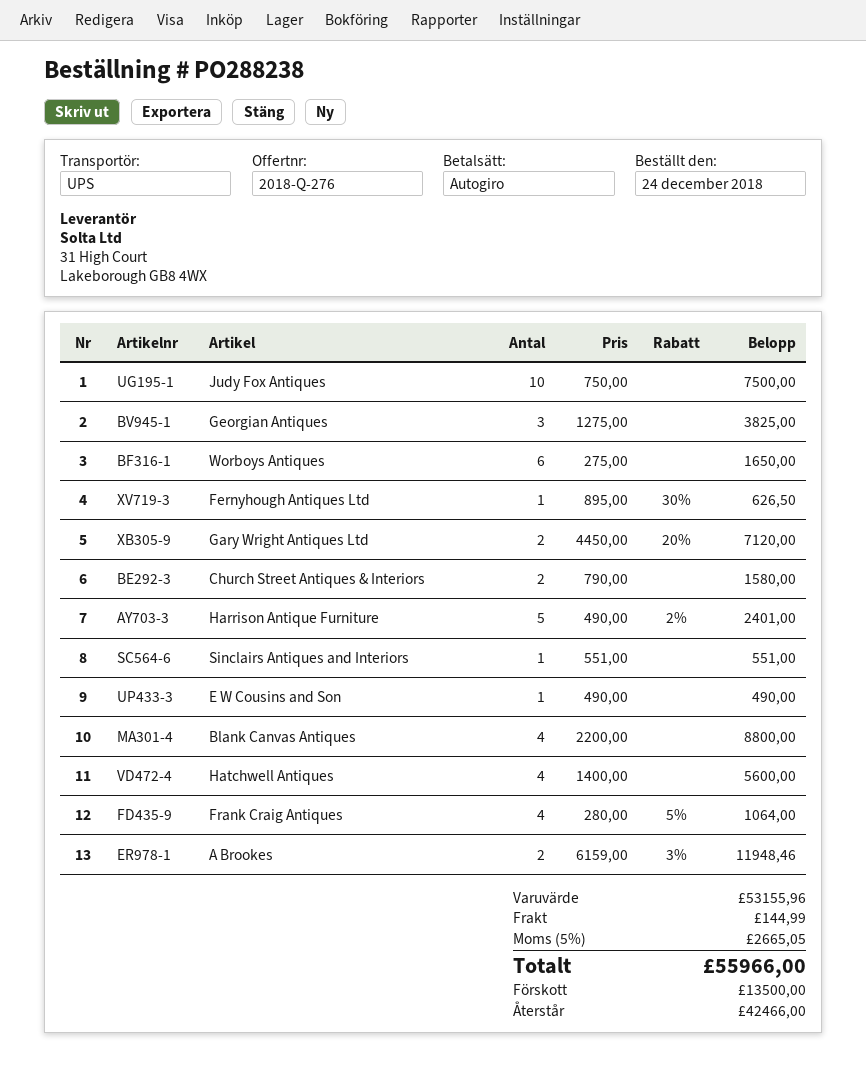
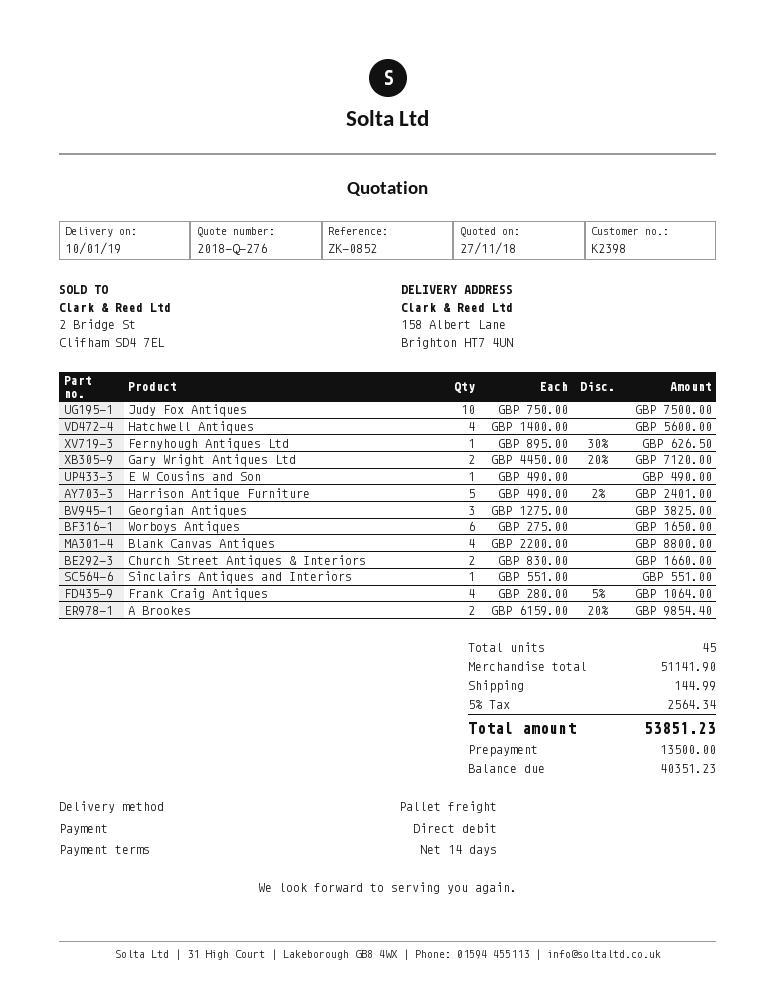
shipping method: UPS -> pallet freight
Church Street Antiques & Interiors: 2 x 790.00 = 1580.00 -> 2 x 830.00 = 1660.00
A Brookes: 2 x 6159.00 - 3% = 11948.46 -> 2 x 6159.00 - 20% = 9854.40
subtotal: 53155.96 -> 51141.90
tax: 5% = 2665.05 -> 5% = 2564.34
total: 55966.00 -> 53851.23
balance: 42466.00 -> 40351.23

